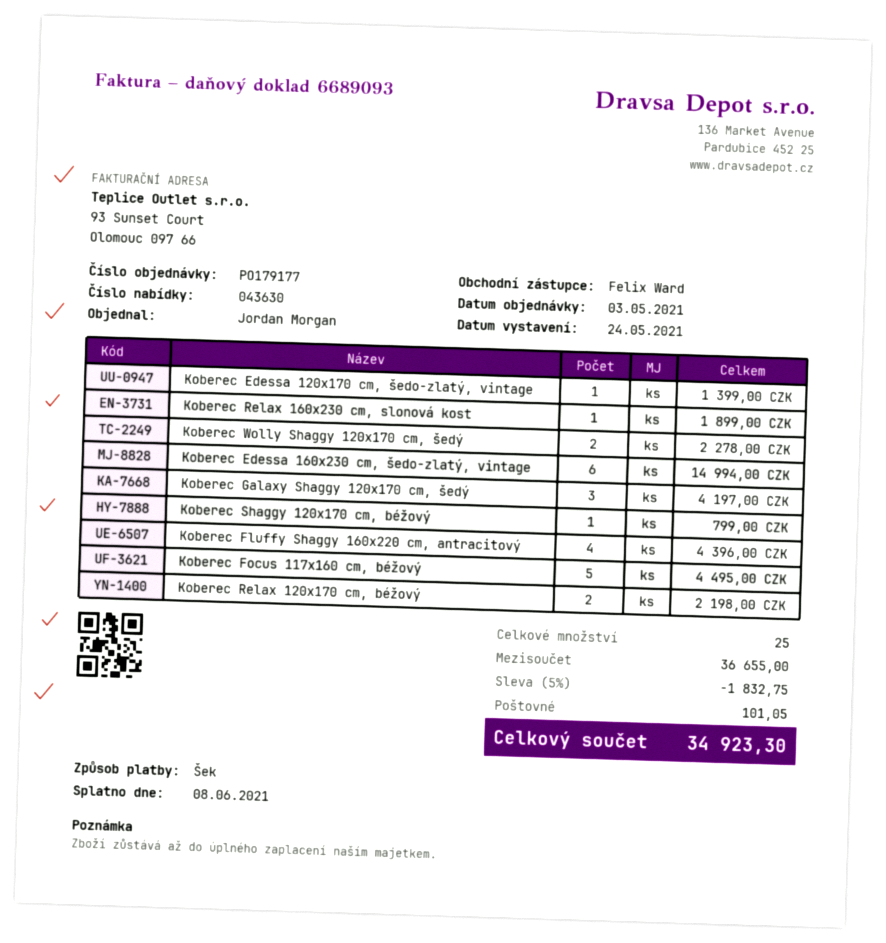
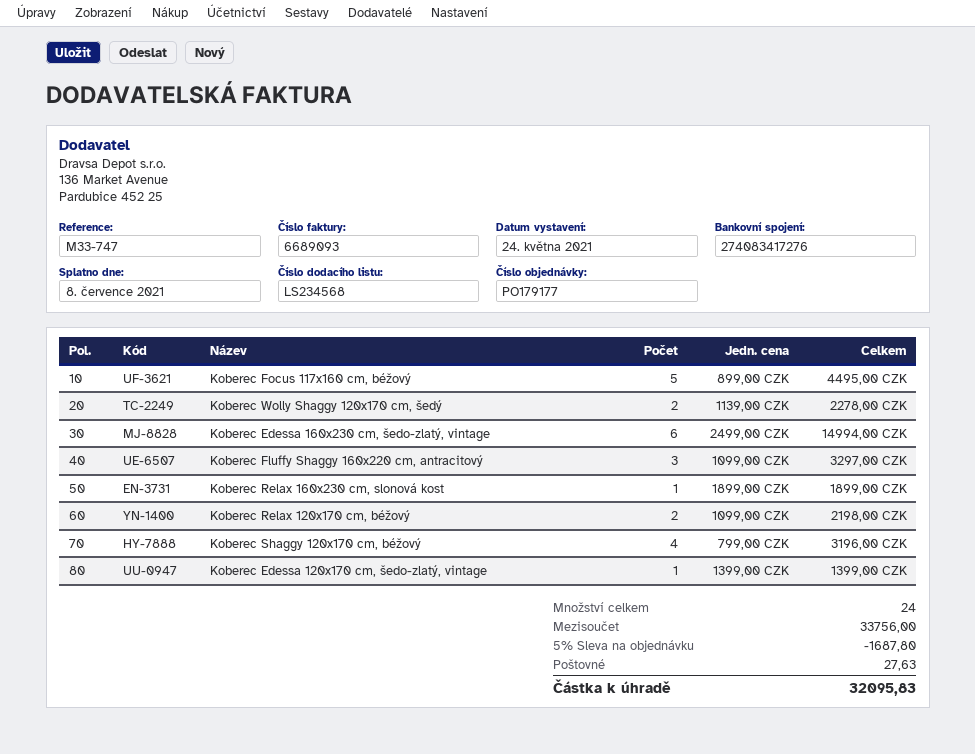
due date: 2021-06-08 -> 2021-07-08
Koberec Galaxy Shaggy 120x170 cm, šedý: 3 for 4197.00 -> none
Koberec Shaggy 120x170 cm, béžový: 1 for 799.00 -> 4 for 3196.00
Koberec Fluffy Shaggy 160x220 cm, antracitový: 4 for 4396.00 -> 3 for 3297.00
total quantity: 25 -> 24
subtotal: 36655.00 -> 33756.00
discount: 5% = 1832.75 -> 5% = 1687.80
shipping: 101.05 -> 27.63
total: 34923.30 -> 32095.83

